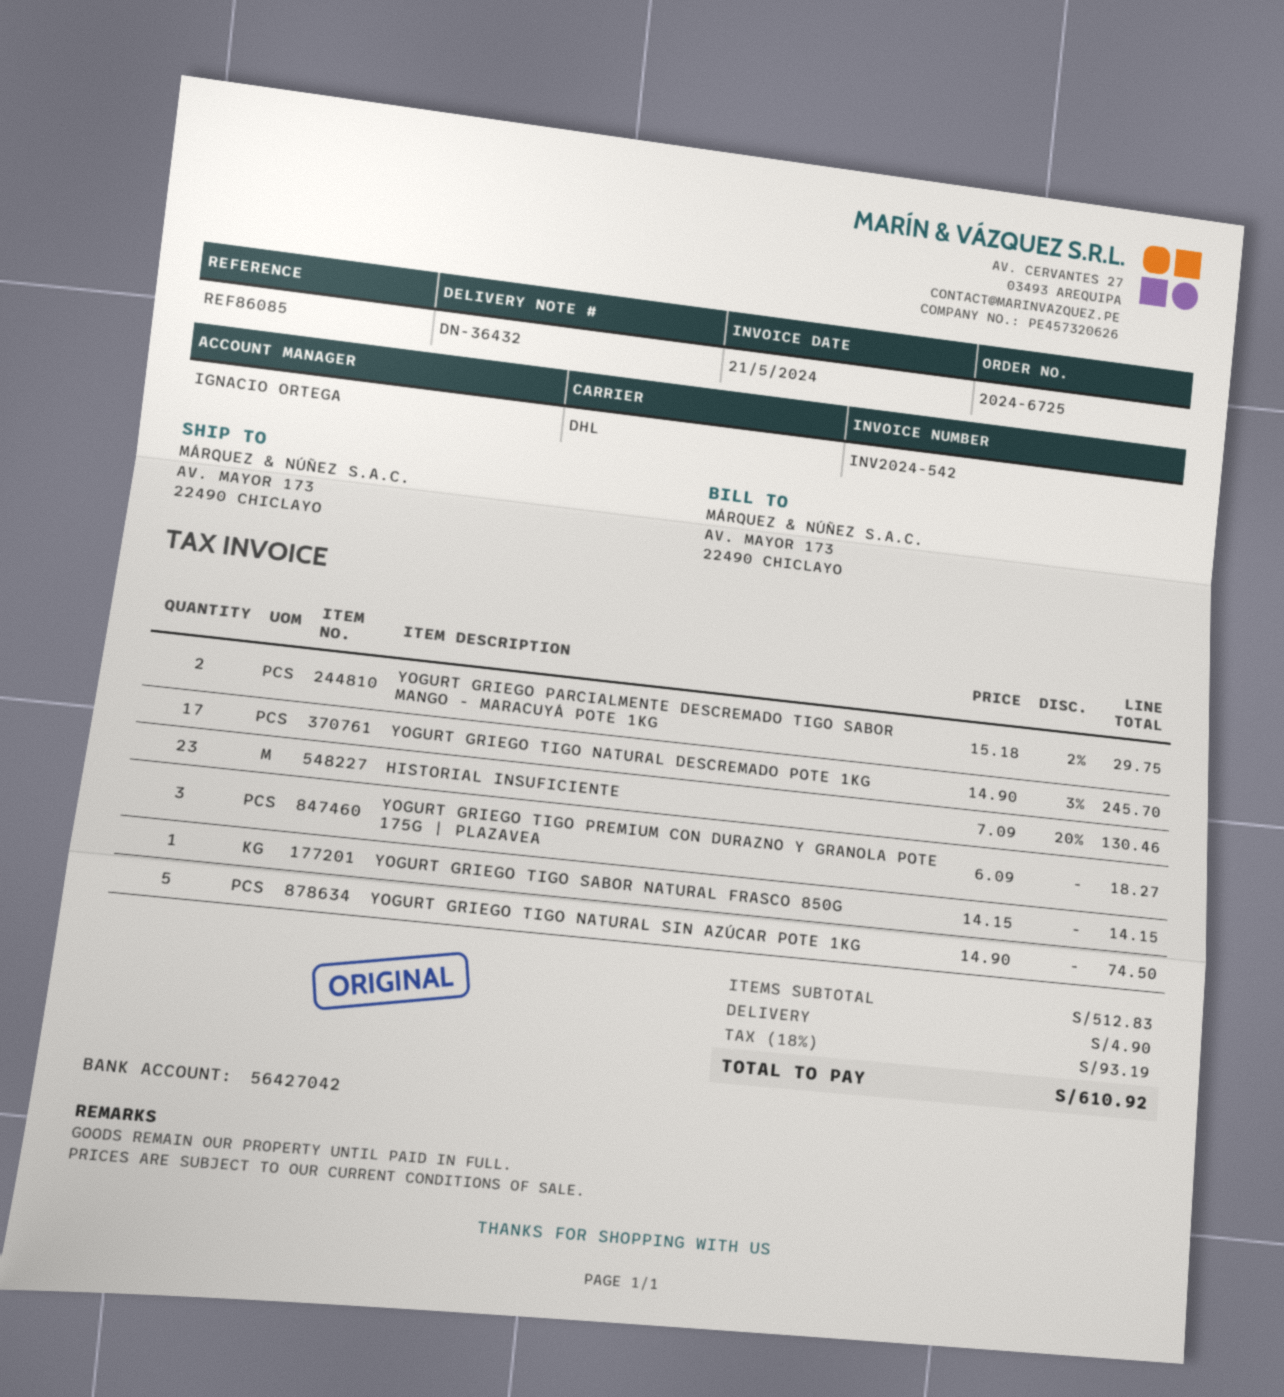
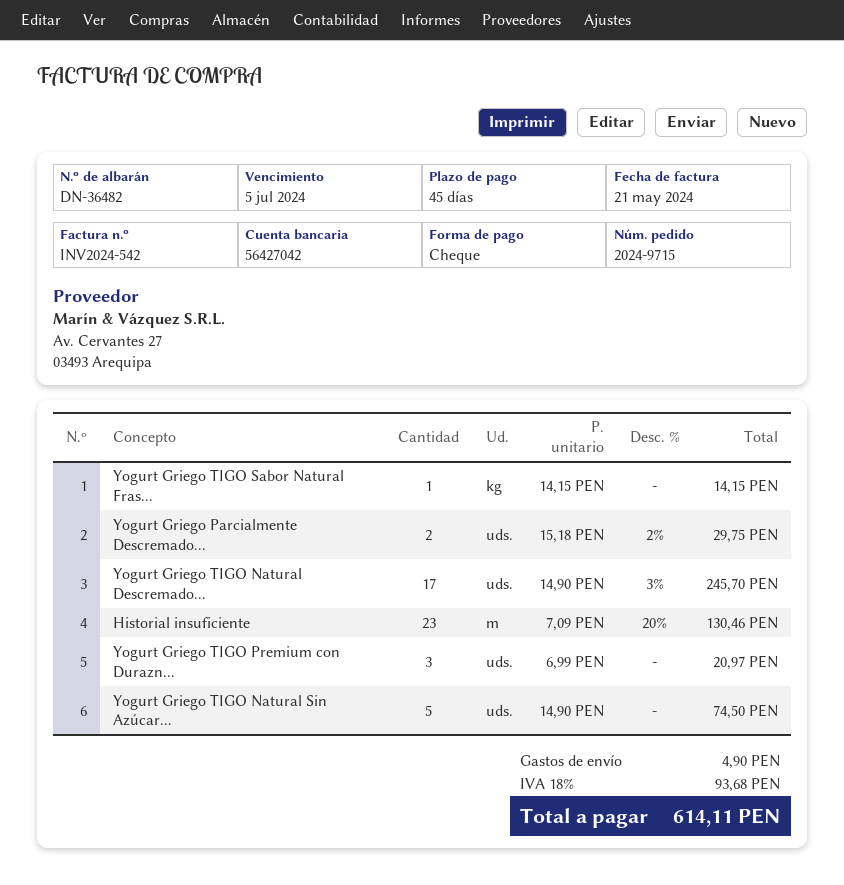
order number: 2024-6725 -> 2024-9715
delivery note number: DN-36432 -> DN-36482
YOGURT GRIEGO TIGO PREMIUM CON DURAZNO Y GRANOLA POTE 175G | PLAZAVEA: 3 x 6.09 = 18.27 -> 3 x 6.99 = 20.97
tax: 18% = 93.19 -> 18% = 93.68
total: 610.92 -> 614.11

